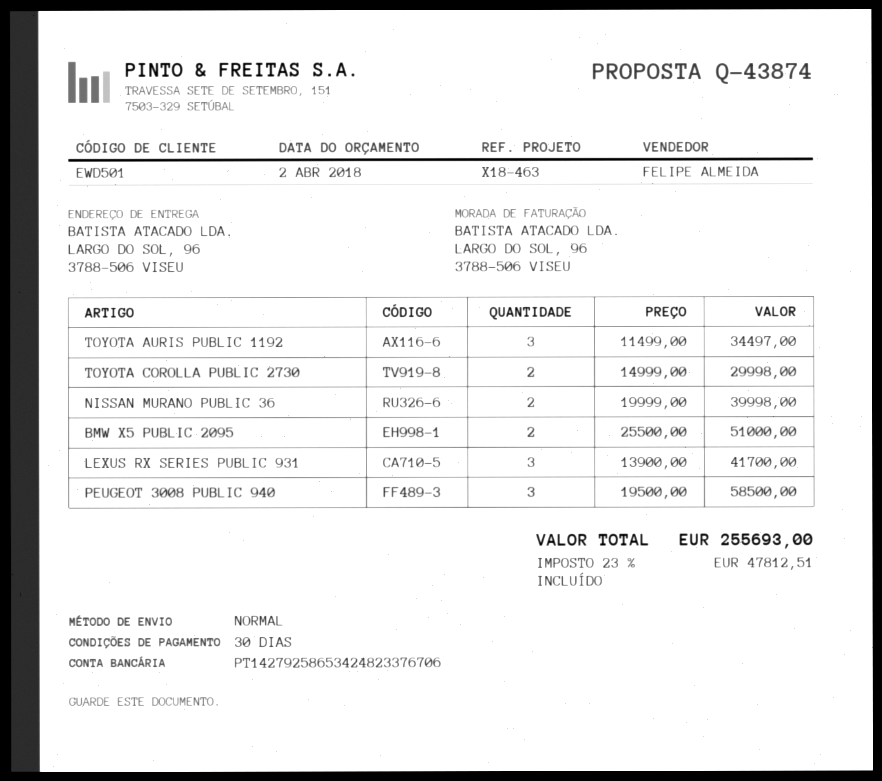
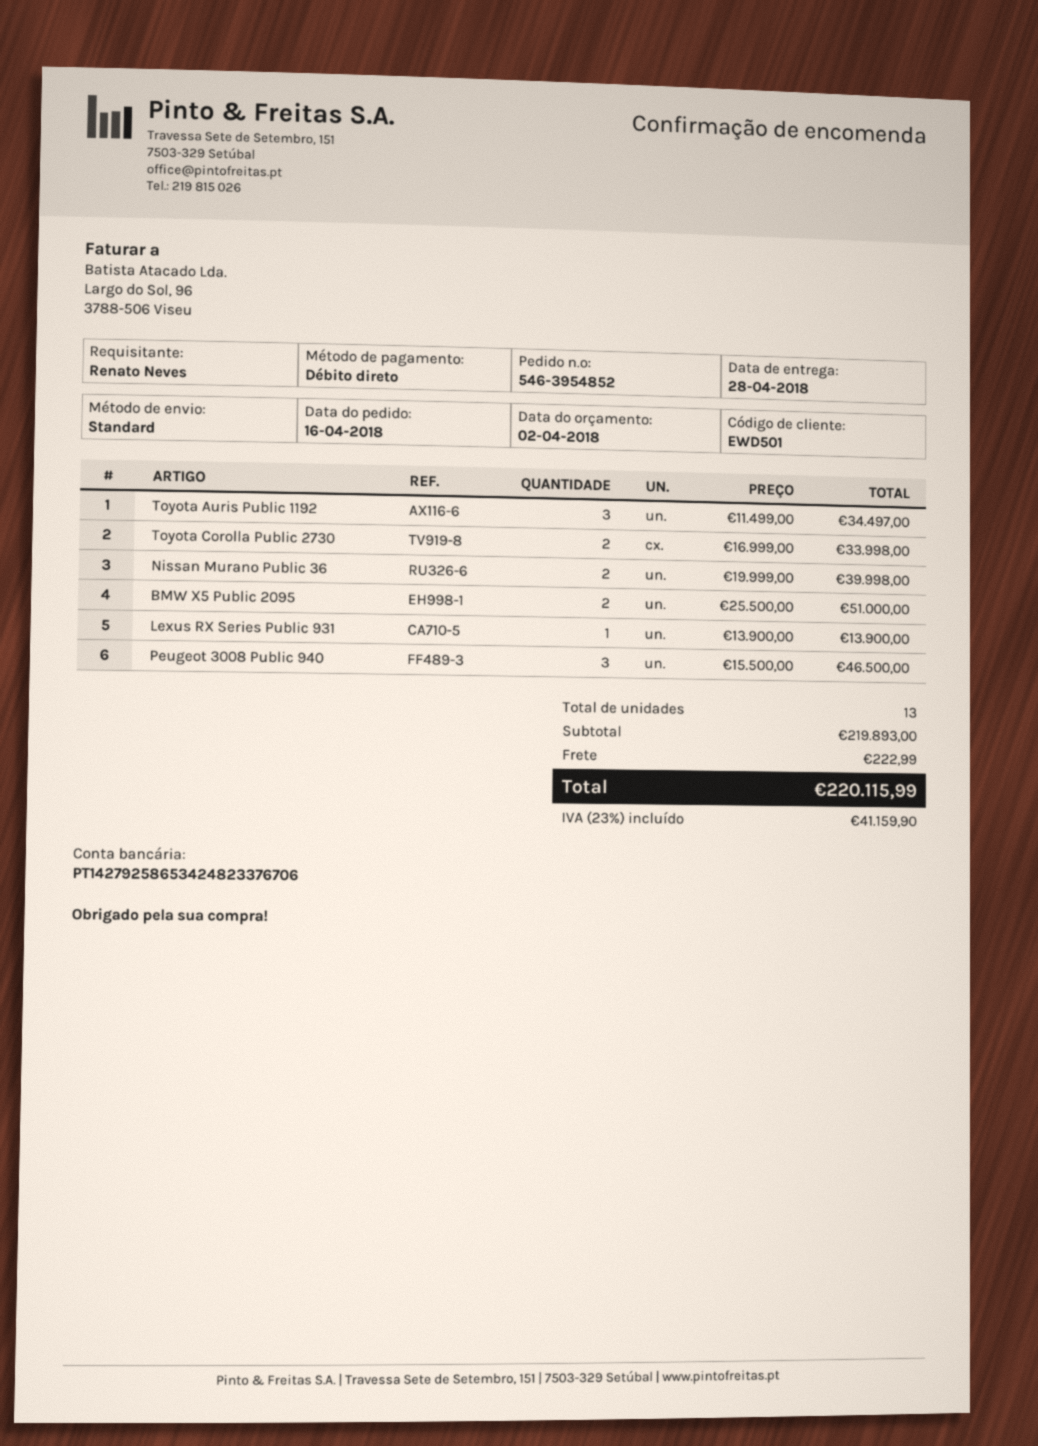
TOYOTA COROLLA PUBLIC 2730: 2 x 14999.00 = 29998.00 -> 2 x 16999.00 = 33998.00
LEXUS RX SERIES PUBLIC 931: 3 x 13900.00 = 41700.00 -> 1 x 13900.00 = 13900.00
PEUGEOT 3008 PUBLIC 940: 3 x 19500.00 = 58500.00 -> 3 x 15500.00 = 46500.00
shipping: none -> 222.99
tax: 23% = 47812.51 -> 23% = 41159.90
total: 255693.00 -> 220115.99

